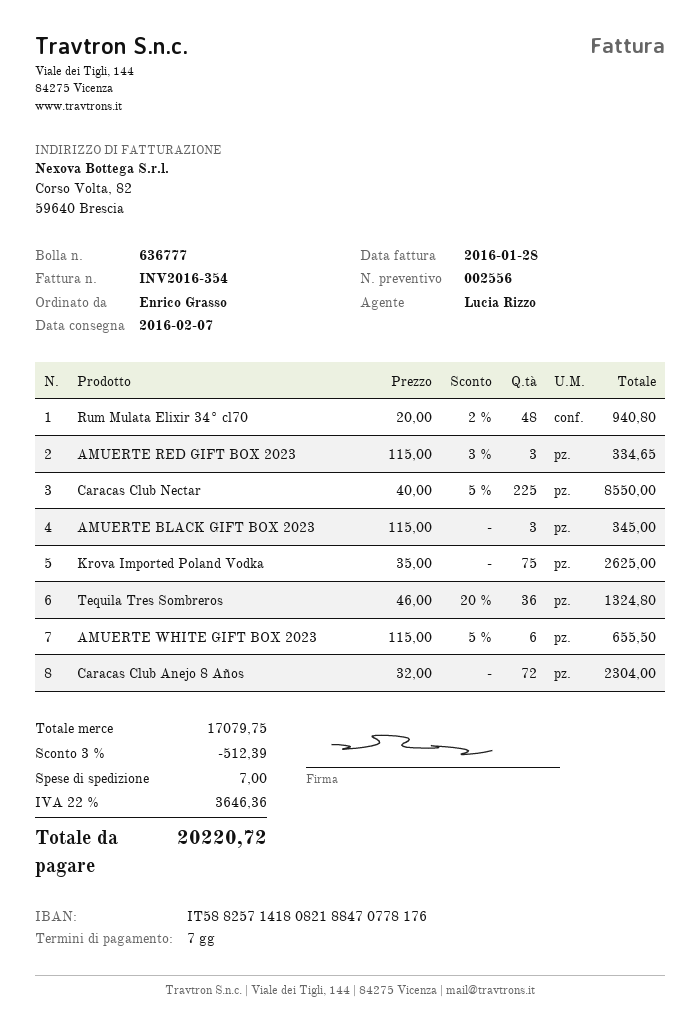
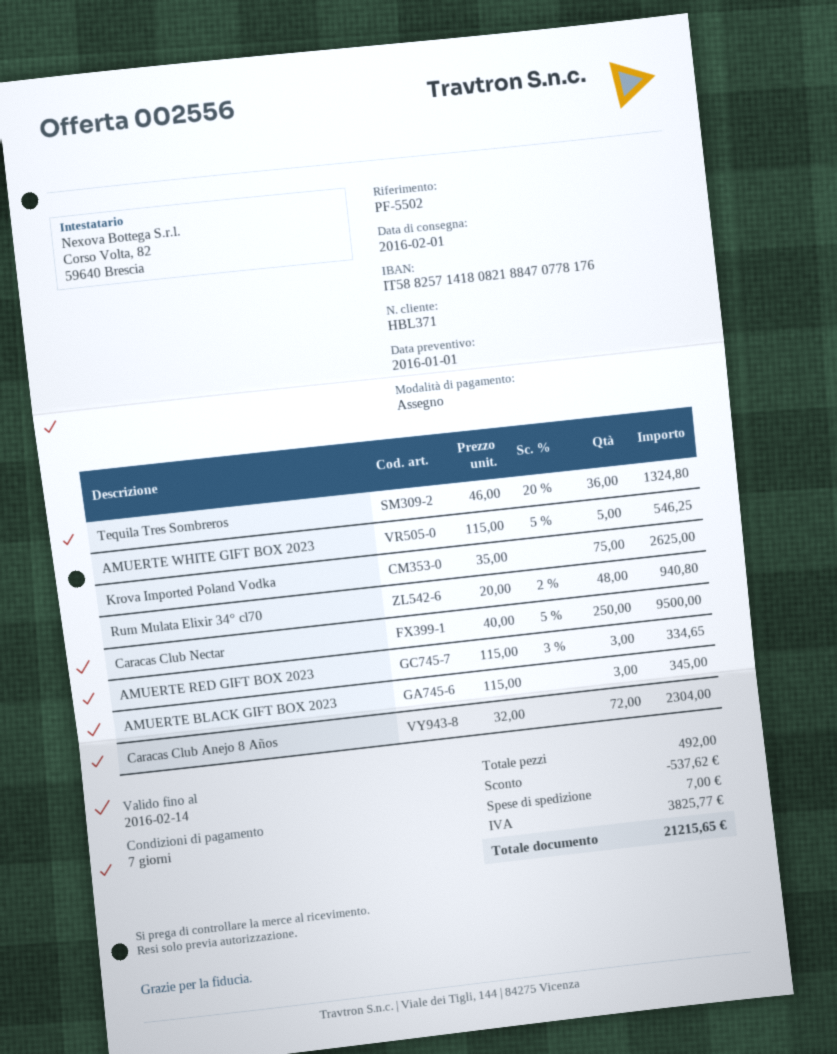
delivery date: 2016-02-07 -> 2016-02-01
Caracas Club Nectar: 225 x 40.00 - 5% = 8550.00 -> 250 x 40.00 - 5% = 9500.00
AMUERTE WHITE GIFT BOX 2023: 6 x 115.00 - 5% = 655.50 -> 5 x 115.00 - 5% = 546.25
discount: 512.39 -> 537.62
tax: 3646.36 -> 3825.77
total: 20220.72 -> 21215.65

